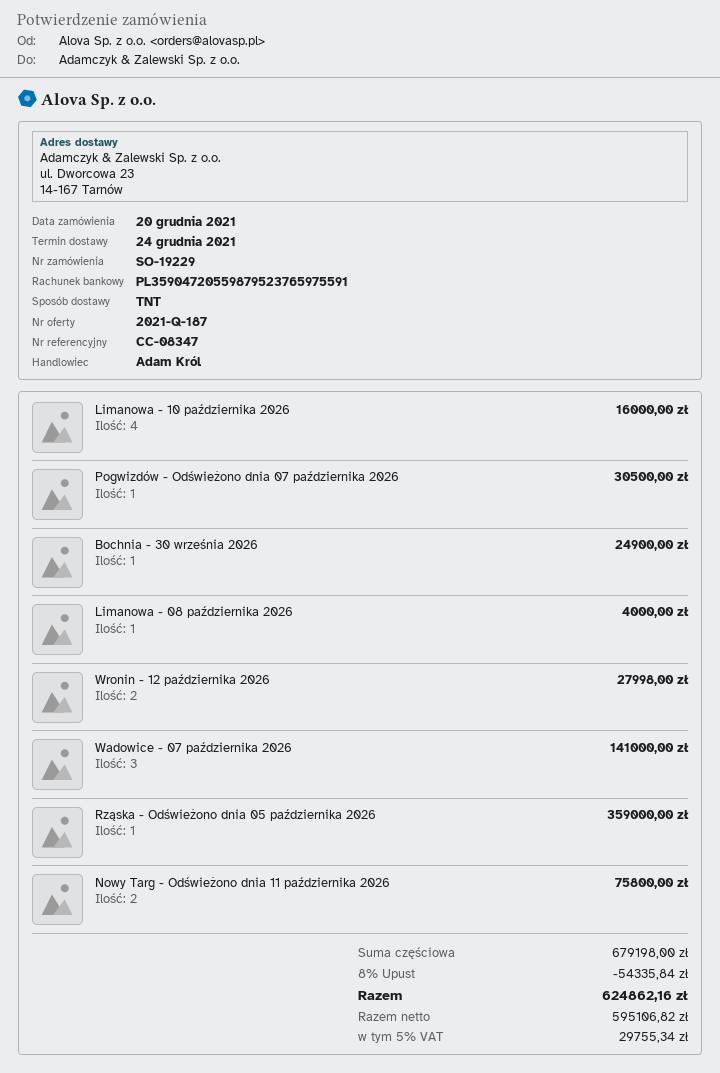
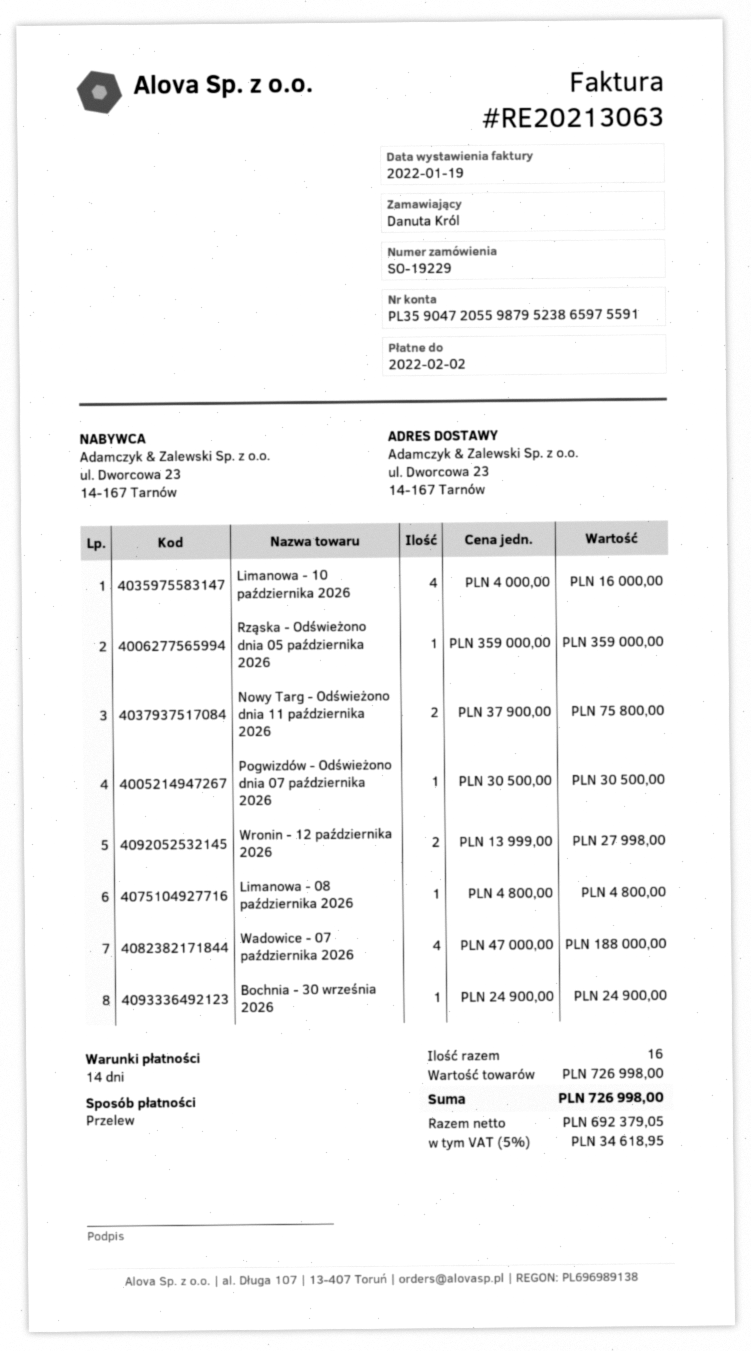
bank account: PL35904720559879523765975591 -> PL35904720559879523865975591
Limanowa - 08 października 2026: 1 for 4000.00 -> 1 for 4800.00
Wadowice - 07 października 2026: 3 for 141000.00 -> 4 for 188000.00
subtotal: 679198.00 -> 726998.00
discount: 8% = 54335.84 -> none
net: 595106.82 -> 692379.05
tax: 5% = 29755.34 -> 5% = 34618.95
total: 624862.16 -> 726998.00

